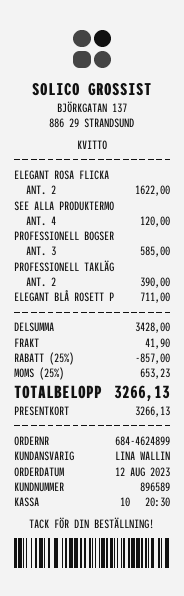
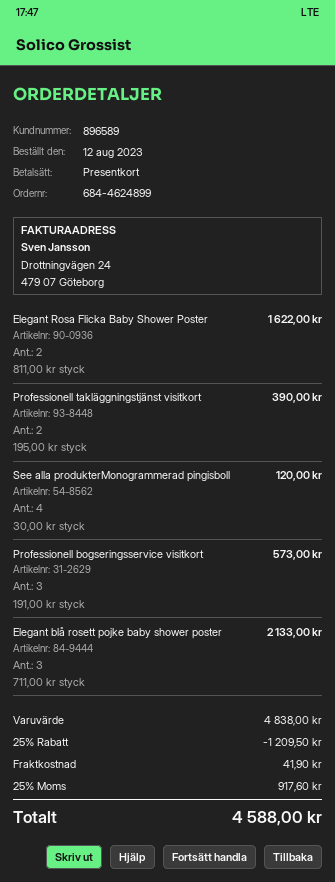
PROFESSIONELL BOGSER: 3 for 585.00 -> 3 for 573.00
ELEGANT BLÅ ROSETT P: 1 for 711.00 -> 3 for 2133.00
subtotal: 3428.00 -> 4838.00
discount: 25% = 857.00 -> 25% = 1209.50
tax: 25% = 653.23 -> 25% = 917.60
total: 3266.13 -> 4588.00

